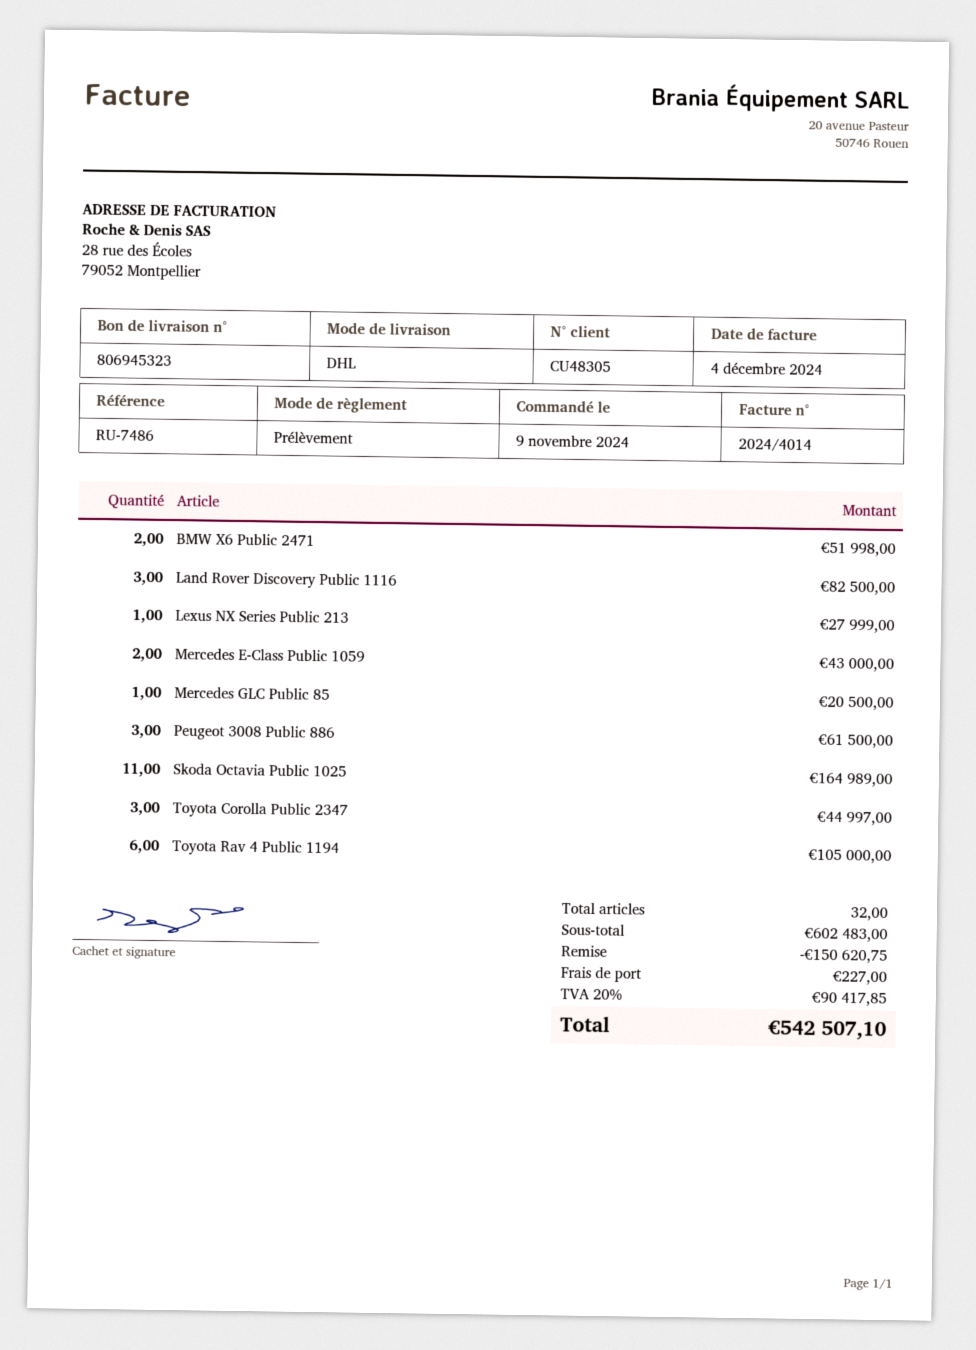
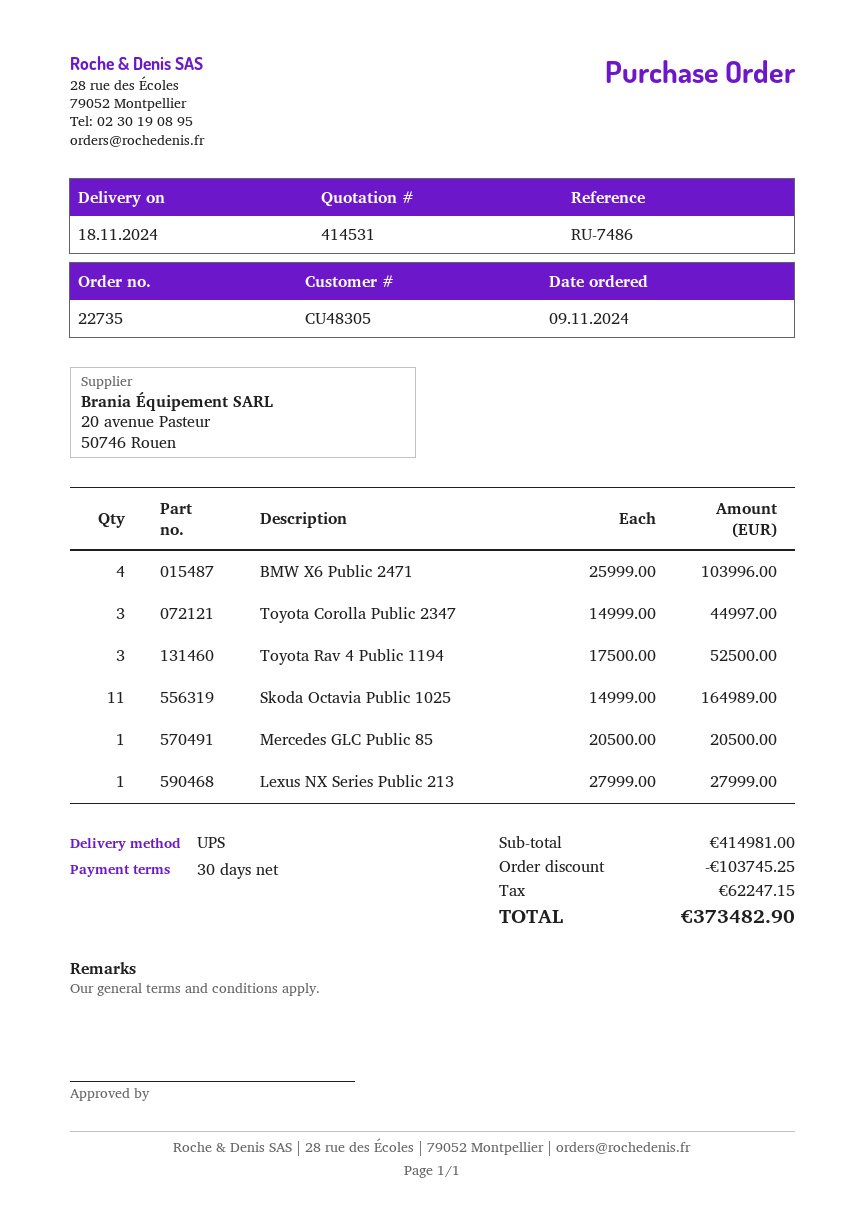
shipping method: DHL -> UPS
BMW X6 Public 2471: 2 for 51998.00 -> 4 for 103996.00
Land Rover Discovery Public 1116: 3 for 82500.00 -> none
Mercedes E-Class Public 1059: 2 for 43000.00 -> none
Peugeot 3008 Public 886: 3 for 61500.00 -> none
Toyota Rav 4 Public 1194: 6 for 105000.00 -> 3 for 52500.00
subtotal: 602483.00 -> 414981.00
discount: 150620.75 -> 103745.25
shipping: 227.00 -> none
tax: 90417.85 -> 62247.15
total: 542507.10 -> 373482.90

